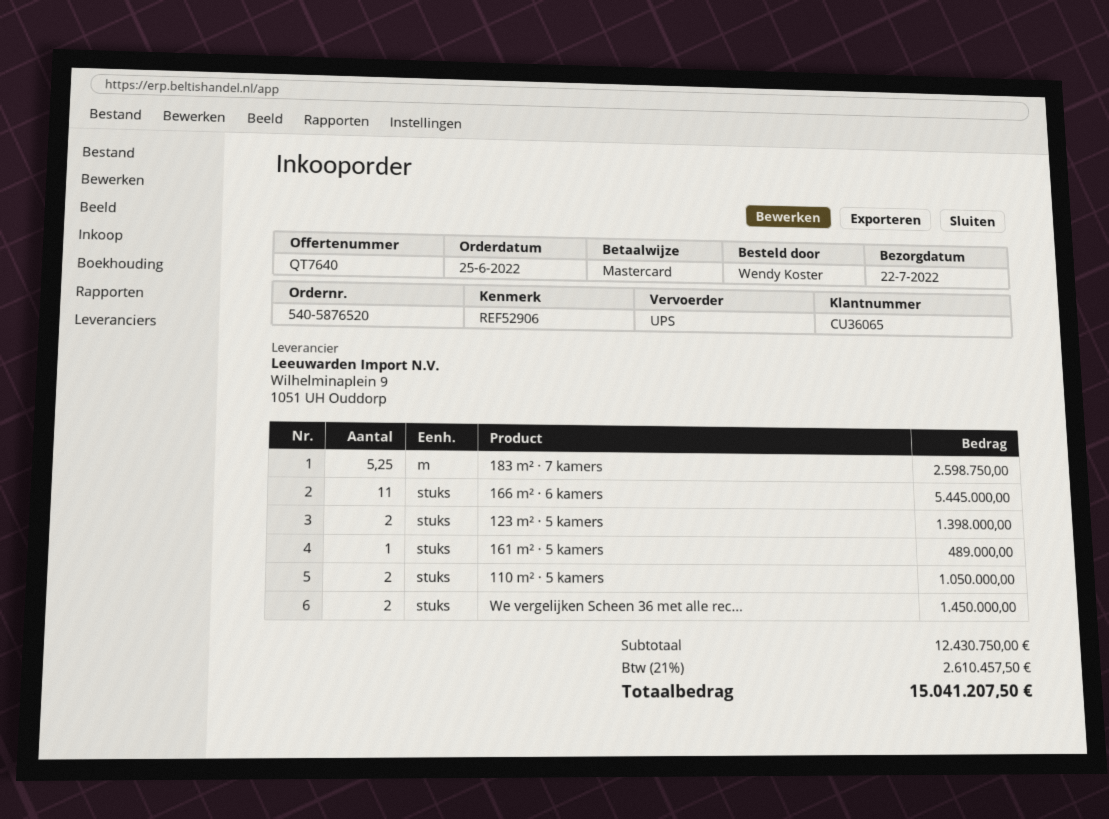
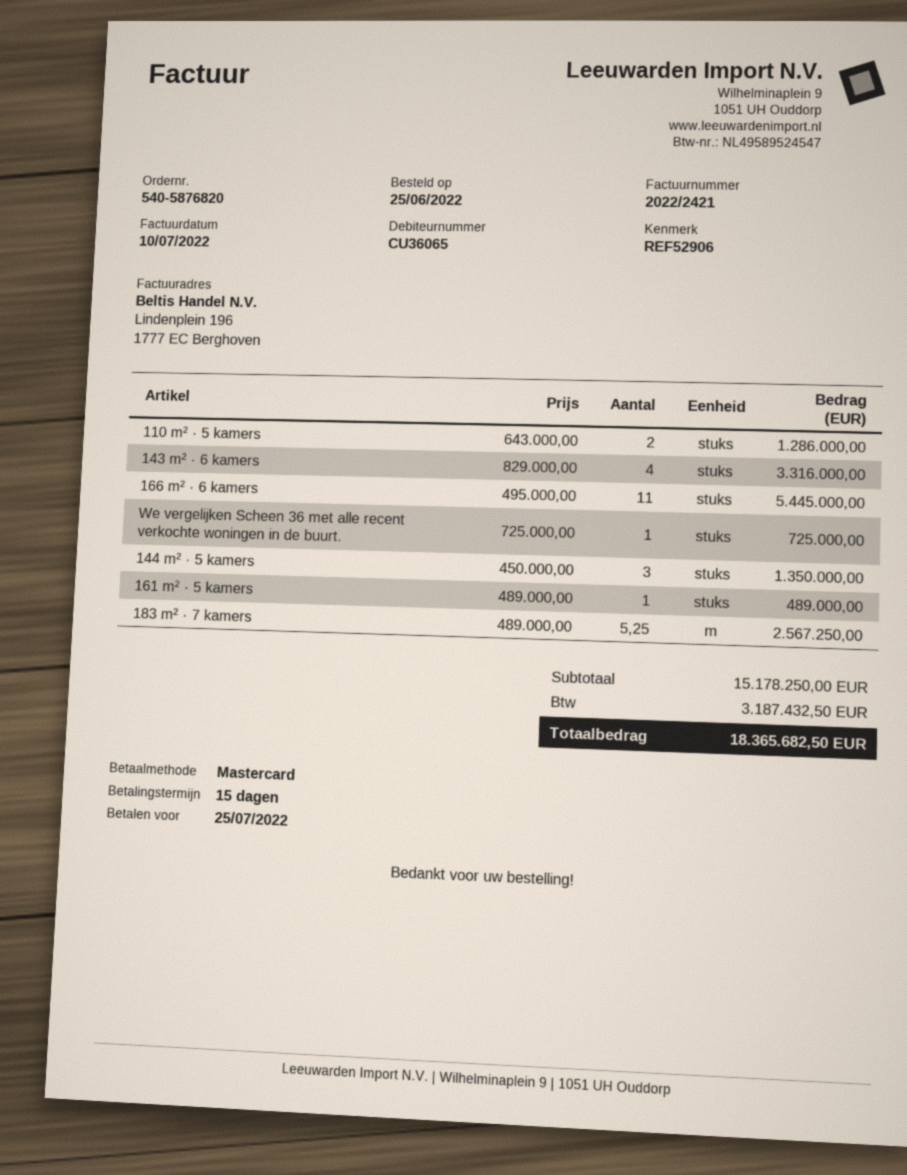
order number: 540-5876520 -> 540-5876820
183 m² · 7 kamers: 5.25 for 2598750.00 -> 5.25 for 2567250.00
123 m² · 5 kamers: 2 for 1398000.00 -> none
110 m² · 5 kamers: 2 for 1050000.00 -> 2 for 1286000.00
We vergelijken Scheen 36 met alle rec...: 2 for 1450000.00 -> 1 for 725000.00
143 m² · 6 kamers: none -> 4 for 3316000.00
144 m² · 5 kamers: none -> 3 for 1350000.00
subtotal: 12430750.00 -> 15178250.00
tax: 2610457.50 -> 3187432.50
total: 15041207.50 -> 18365682.50

